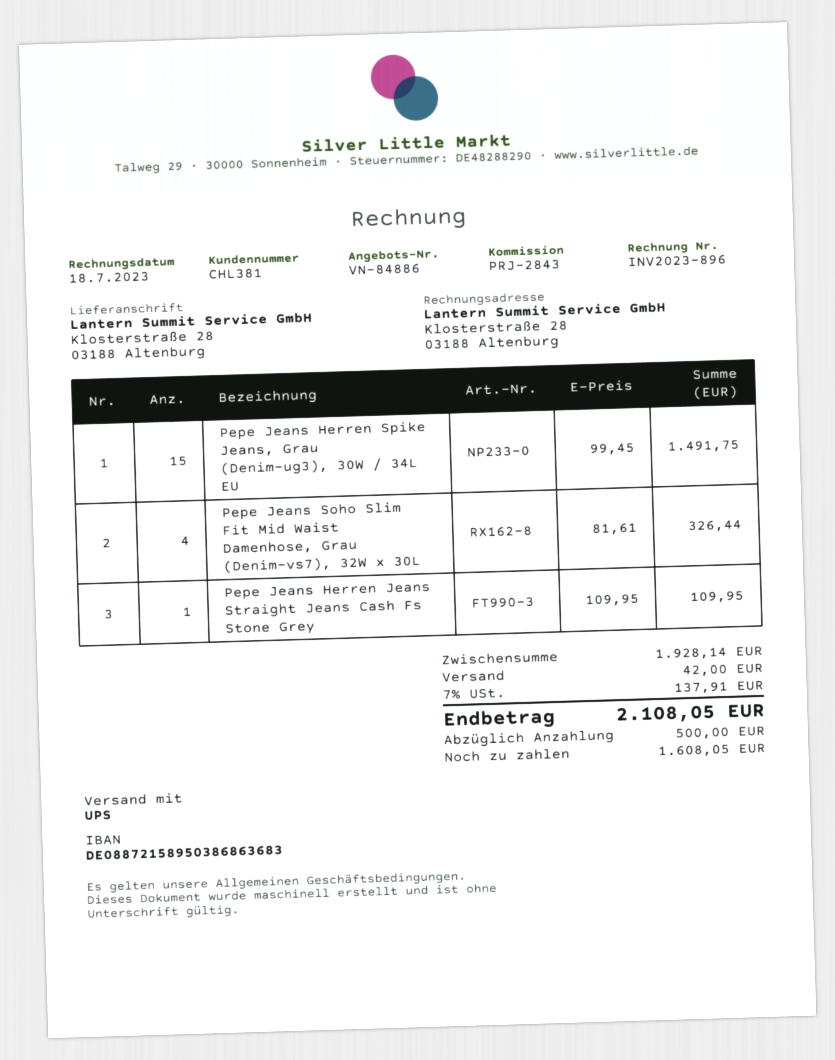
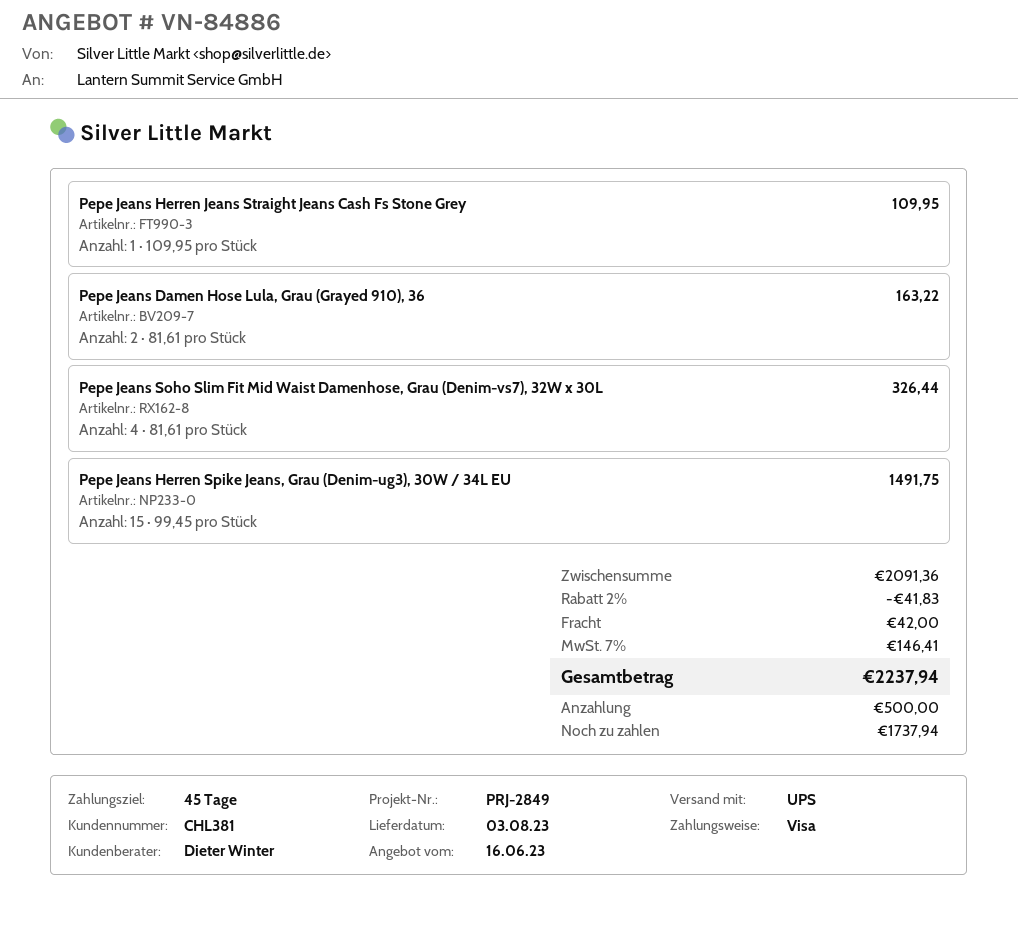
reference: PRJ-2843 -> PRJ-2849
Pepe Jeans Damen Hose Lula, Grau (Grayed 910), 36: none -> 2 x 81.61 = 163.22
subtotal: 1928.14 -> 2091.36
discount: none -> 2% = 41.83
tax: 7% = 137.91 -> 7% = 146.41
total: 2108.05 -> 2237.94
balance: 1608.05 -> 1737.94

